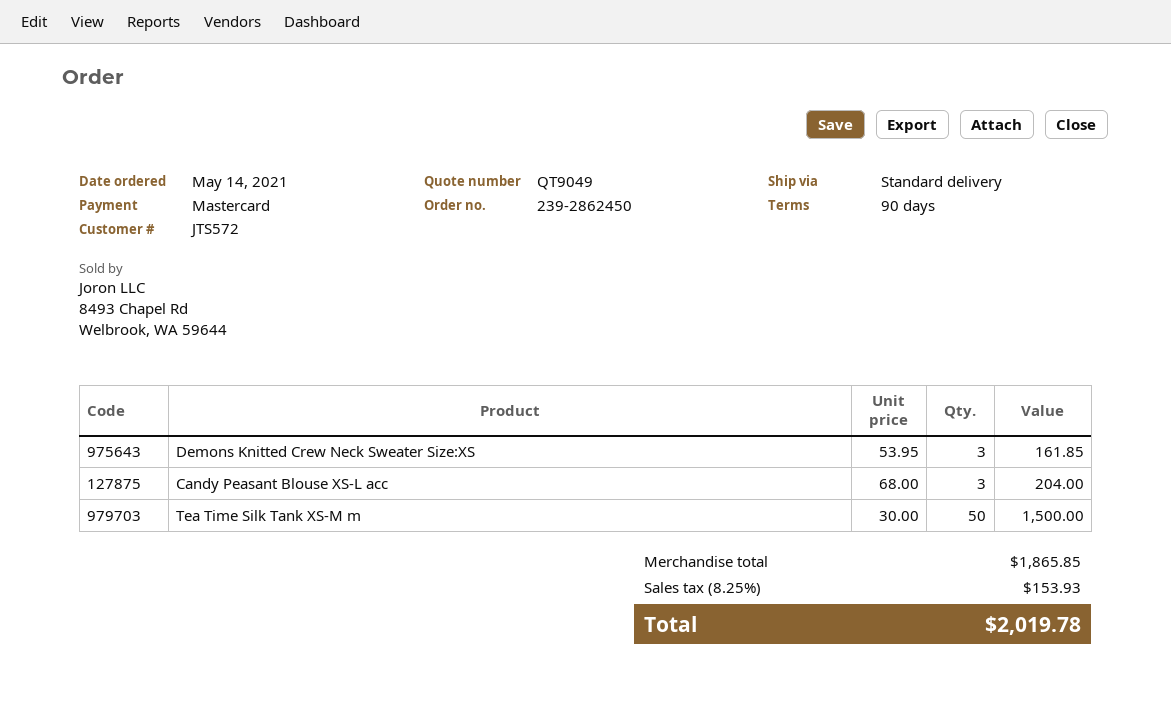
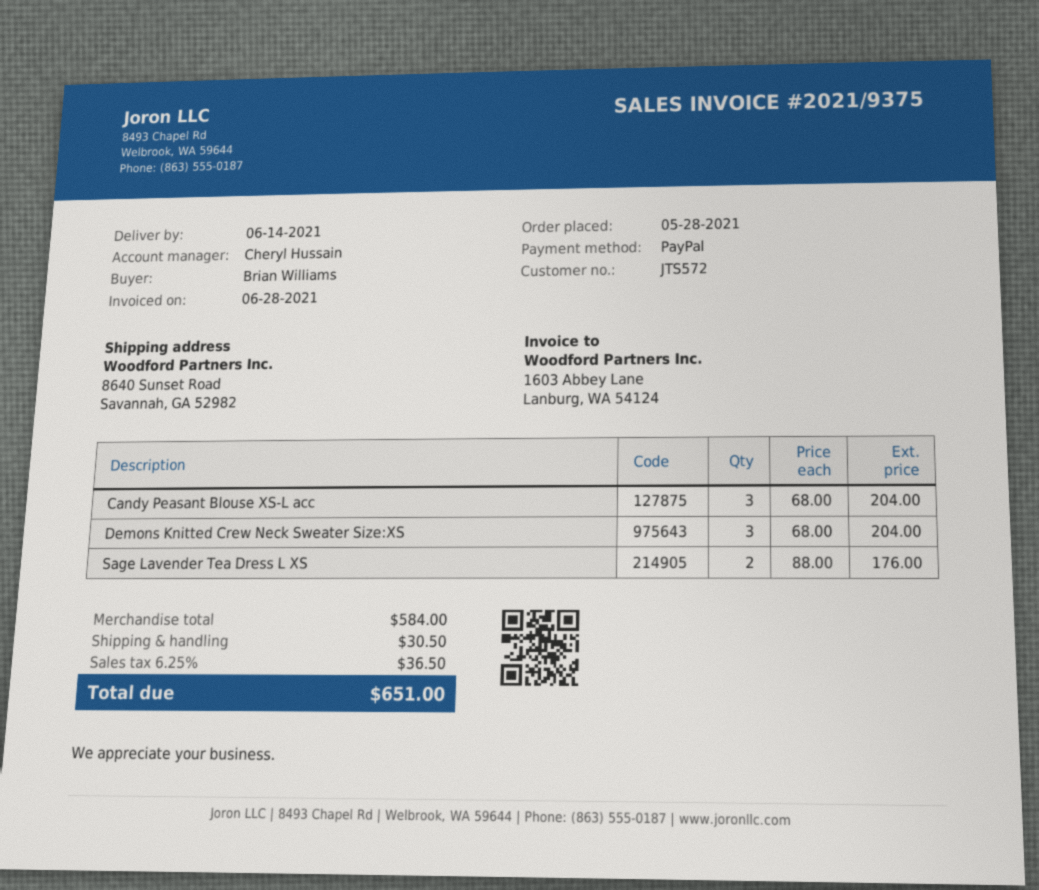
order date: 2021-05-14 -> 2021-05-28
payment method: Mastercard -> PayPal
Demons Knitted Crew Neck Sweater Size:XS: 3 x 53.95 = 161.85 -> 3 x 68.00 = 204.00
Tea Time Silk Tank XS-M m: 50 x 30.00 = 1500.00 -> none
Sage Lavender Tea Dress L XS: none -> 2 x 88.00 = 176.00
subtotal: 1865.85 -> 584.00
shipping: none -> 30.50
tax: 8.25% = 153.93 -> 6.25% = 36.50
total: 2019.78 -> 651.00

